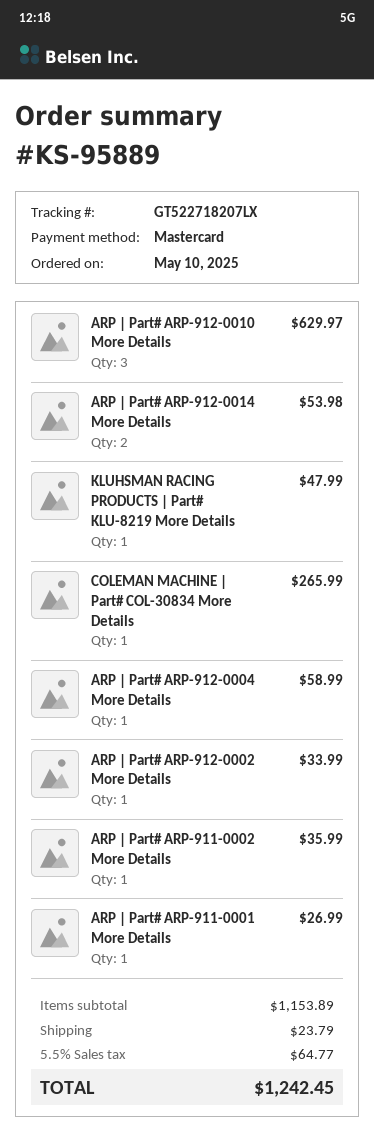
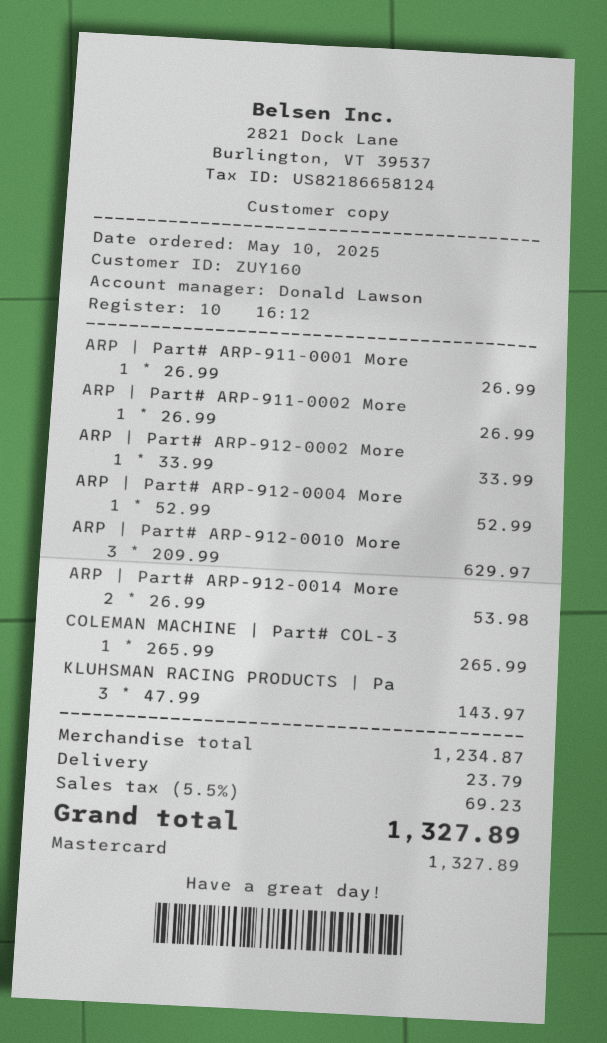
KLUHSMAN RACING PRODUCTS | Part# KLU-8219 More Details: 1 for 47.99 -> 3 for 143.97
ARP | Part# ARP-912-0004 More Details: 1 for 58.99 -> 1 for 52.99
ARP | Part# ARP-911-0002 More Details: 1 for 35.99 -> 1 for 26.99
subtotal: 1153.89 -> 1234.87
tax: 5.5% = 64.77 -> 5.5% = 69.23
total: 1242.45 -> 1327.89

